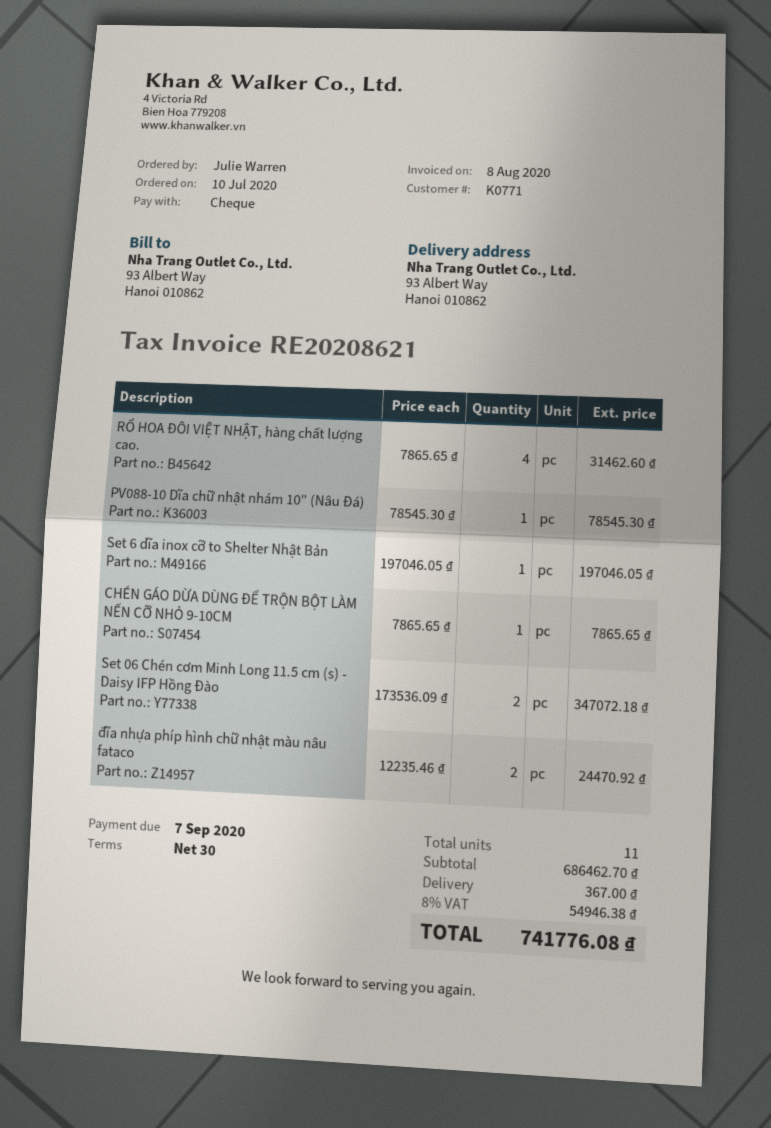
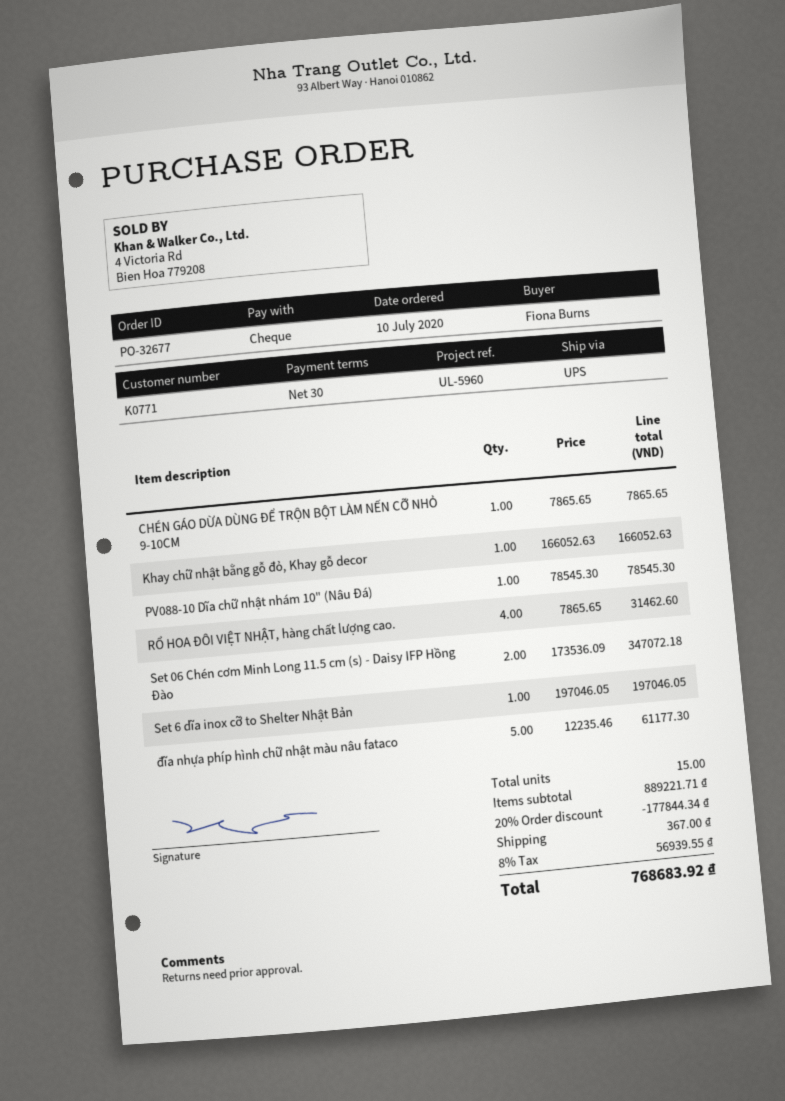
ordered by: Julie Warren -> Fiona Burns
đĩa nhựa phíp hình chữ nhật màu nâu fataco: 2 x 12235.46 = 24470.92 -> 5 x 12235.46 = 61177.30
Khay chữ nhật bằng gỗ đỏ, Khay gỗ decor: none -> 1 x 166052.63 = 166052.63
total quantity: 11 -> 15
subtotal: 686462.70 -> 889221.71
discount: none -> 20% = 177844.34
tax: 8% = 54946.38 -> 8% = 56939.55
total: 741776.08 -> 768683.92

